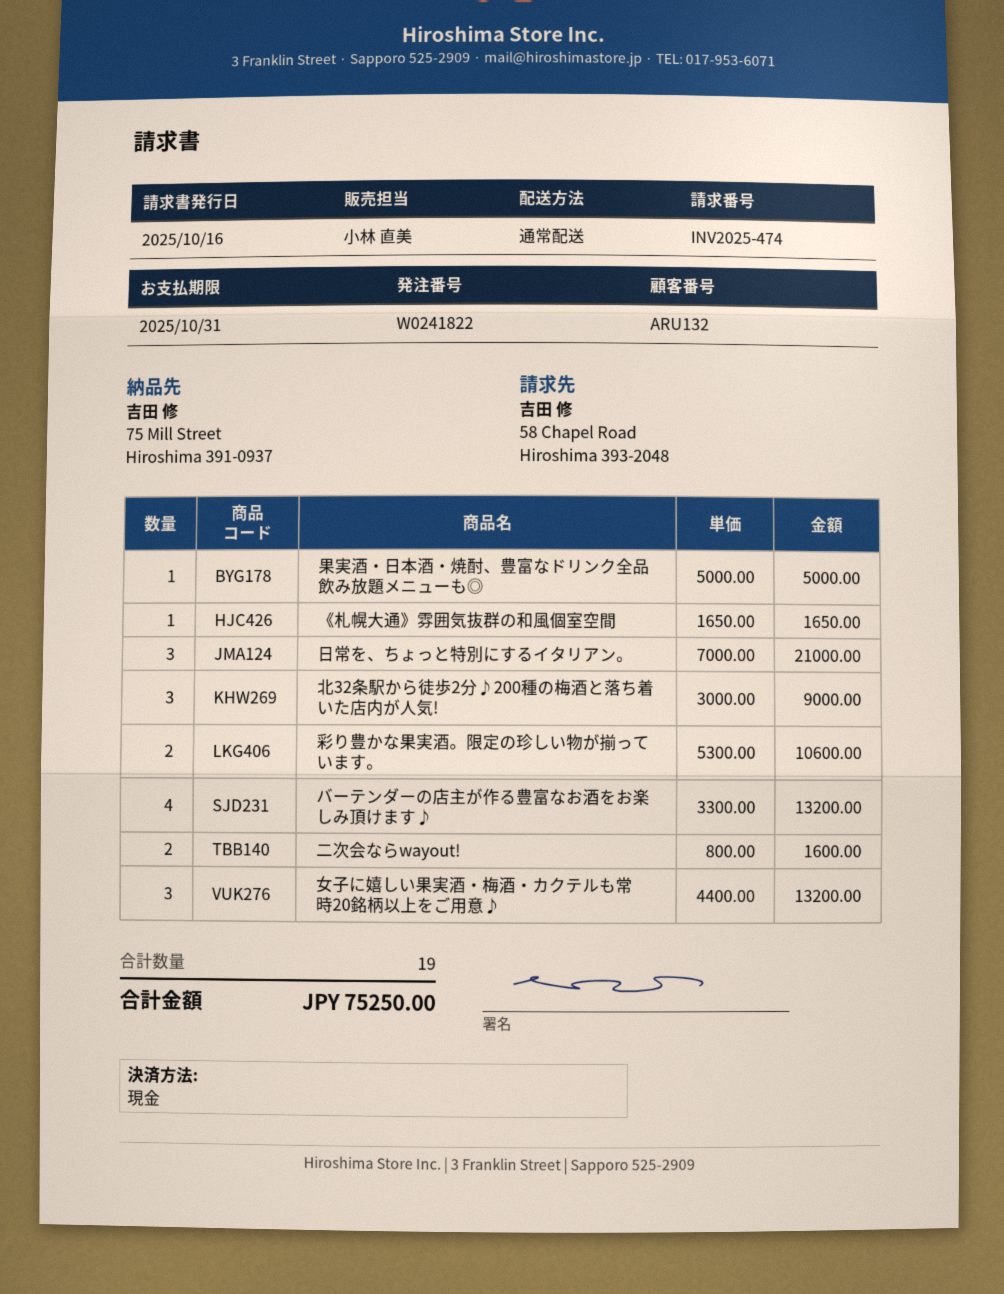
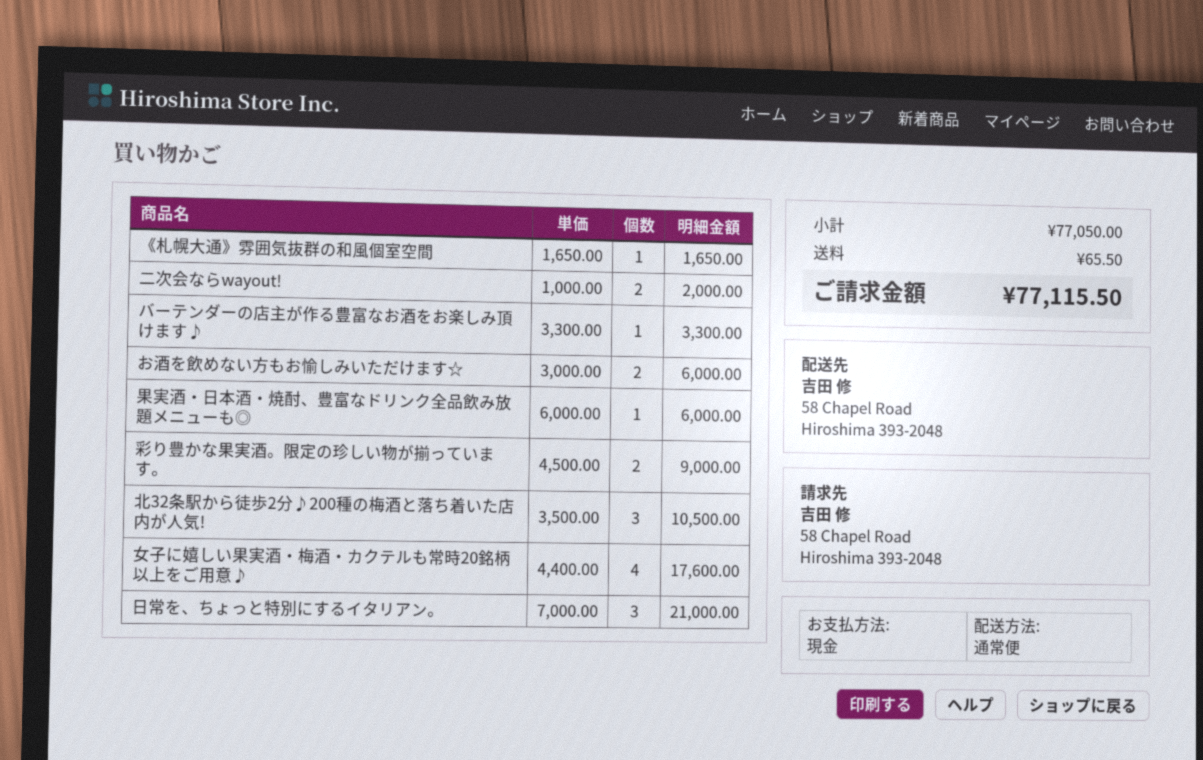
ship to: 75 Mill Street, Hiroshima 391-0937 -> 58 Chapel Road, Hiroshima 393-2048
果実酒・日本酒・焼酎、豊富なドリンク全品飲み放題メニューも◎: 1 x 5000.00 = 5000.00 -> 1 x 6000.00 = 6000.00
北32条駅から徒歩2分♪200種の梅酒と落ち着いた店内が人気!: 3 x 3000.00 = 9000.00 -> 3 x 3500.00 = 10500.00
彩り豊かな果実酒。限定の珍しい物が揃っています。: 2 x 5300.00 = 10600.00 -> 2 x 4500.00 = 9000.00
バーテンダーの店主が作る豊富なお酒をお楽しみ頂けます♪: 4 x 3300.00 = 13200.00 -> 1 x 3300.00 = 3300.00
二次会ならwayout!: 2 x 800.00 = 1600.00 -> 2 x 1000.00 = 2000.00
女子に嬉しい果実酒・梅酒・カクテルも常時20銘柄以上をご用意♪: 3 x 4400.00 = 13200.00 -> 4 x 4400.00 = 17600.00
お酒を飲めない方もお愉しみいただけます☆: none -> 2 x 3000.00 = 6000.00
shipping: none -> 65.50
total: 75250.00 -> 77115.50

